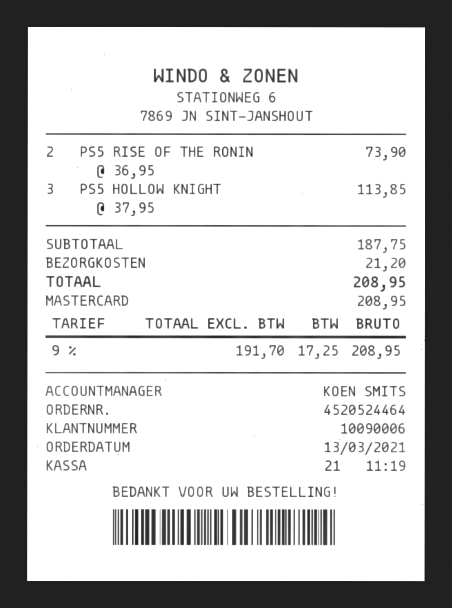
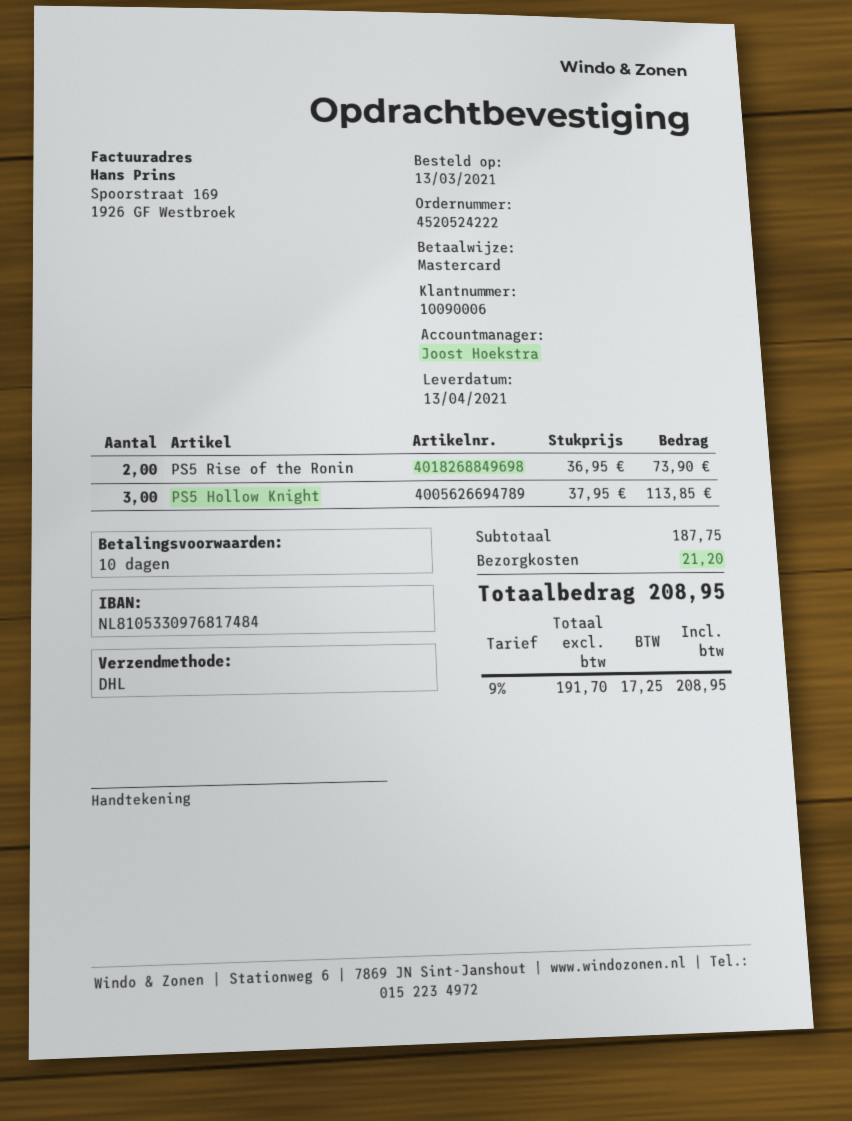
order number: 4520524464 -> 4520524222
sales rep: KOEN SMITS -> Joost Hoekstra

